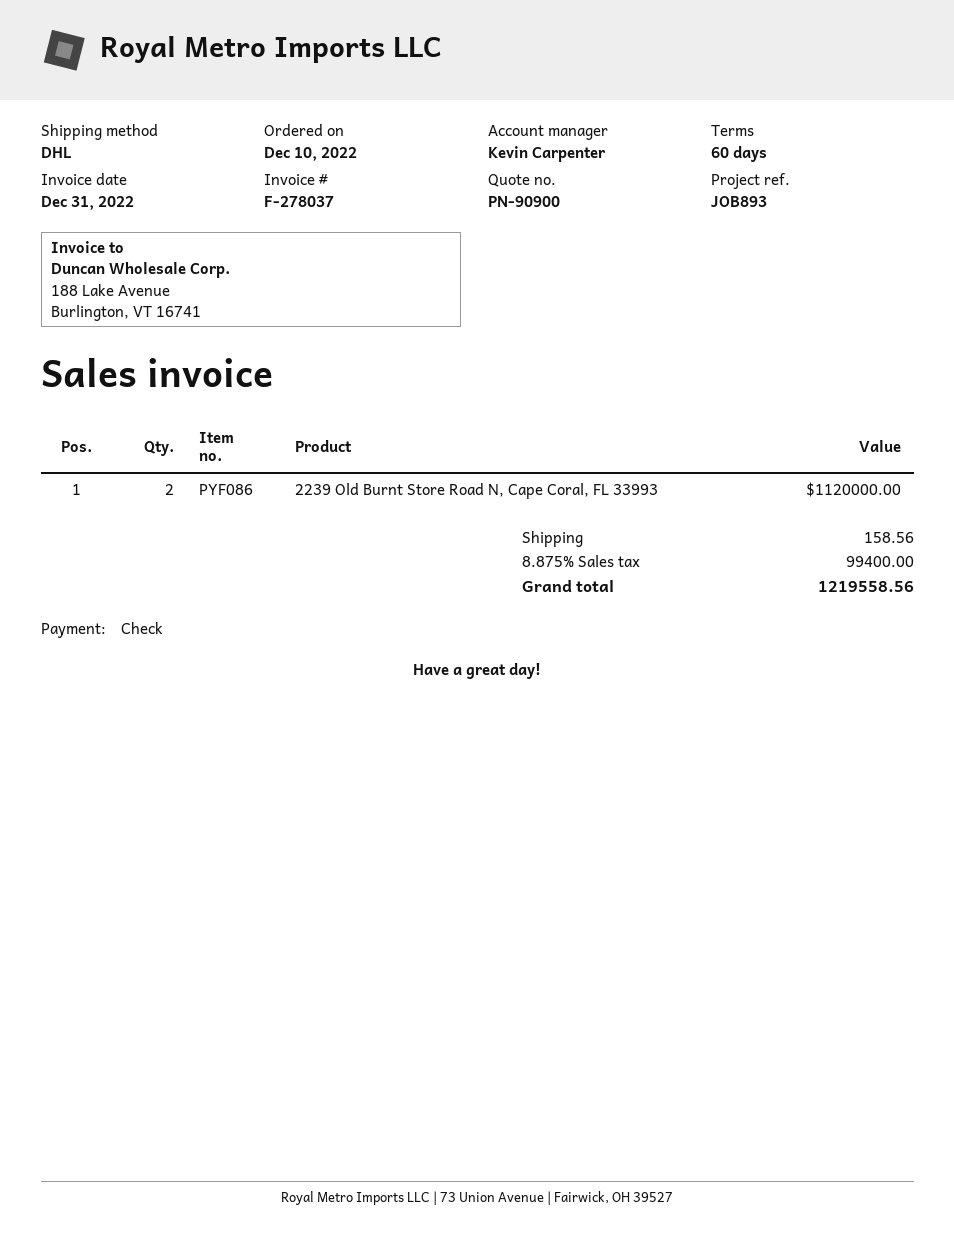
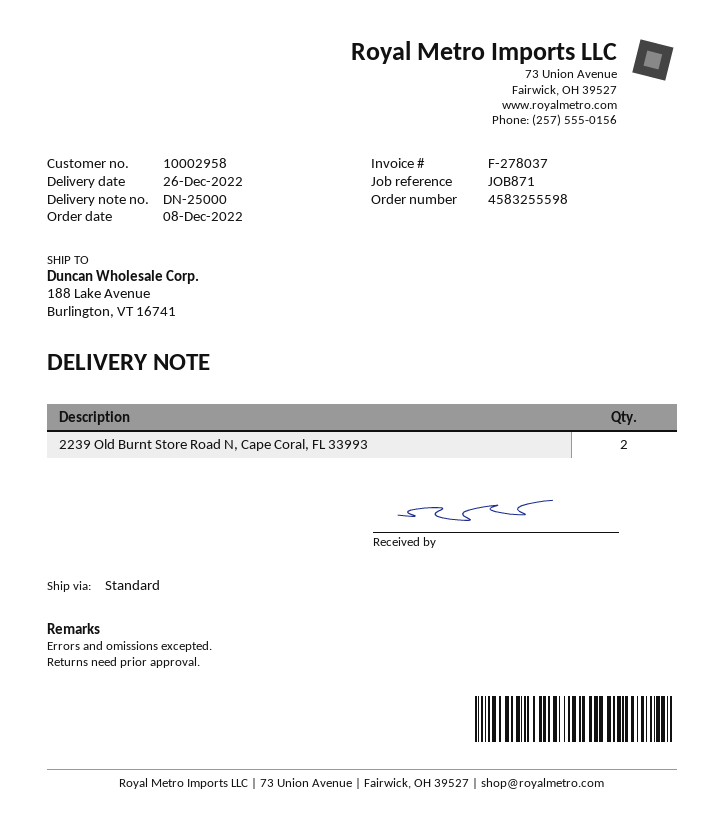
order date: 2022-12-10 -> 2022-12-08
reference: JOB893 -> JOB871
shipping method: DHL -> standard

